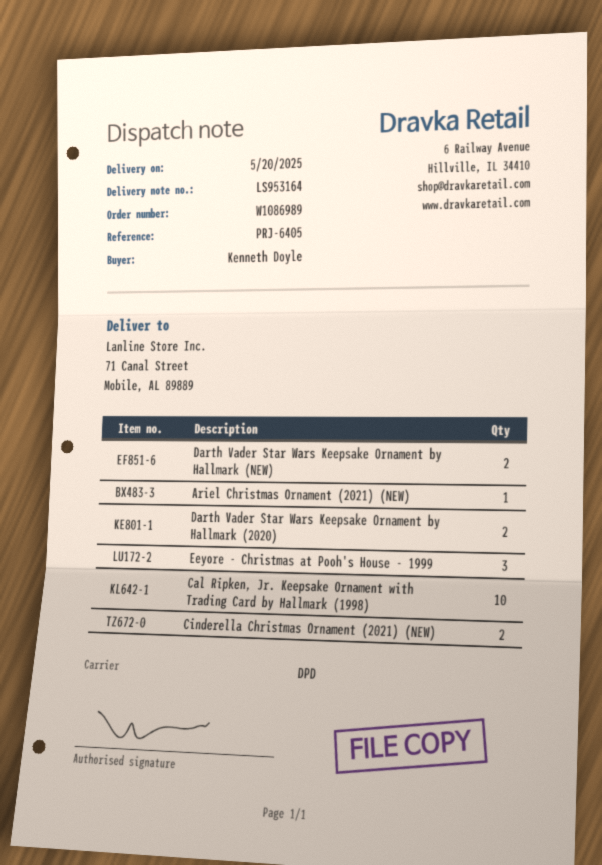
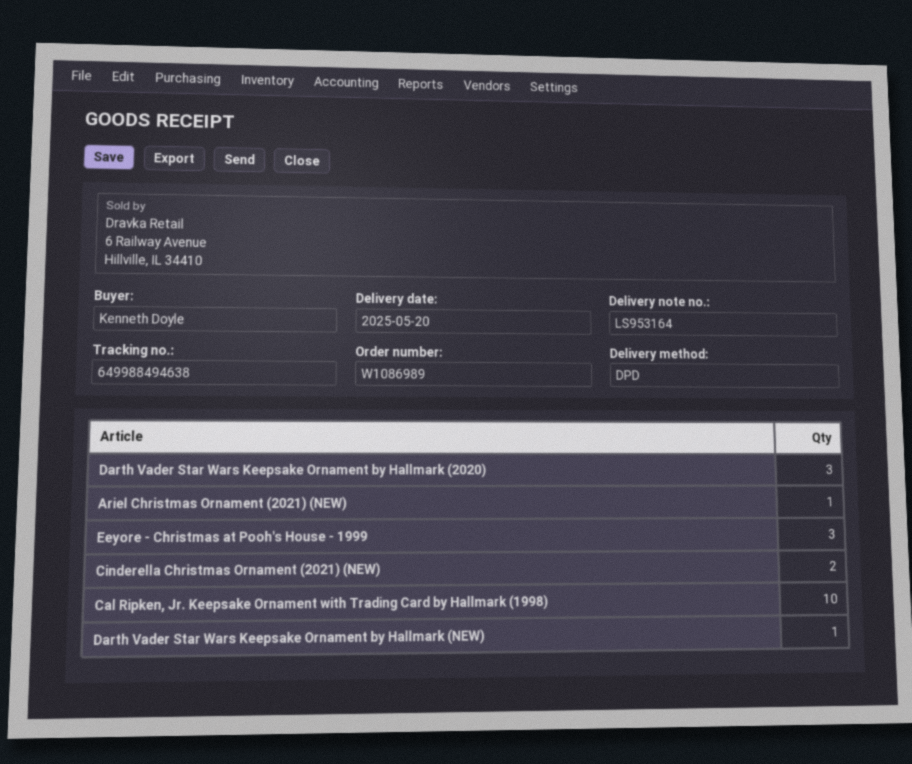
Darth Vader Star Wars Keepsake Ornament by Hallmark (NEW): 2 -> 1
Darth Vader Star Wars Keepsake Ornament by Hallmark (2020): 2 -> 3

